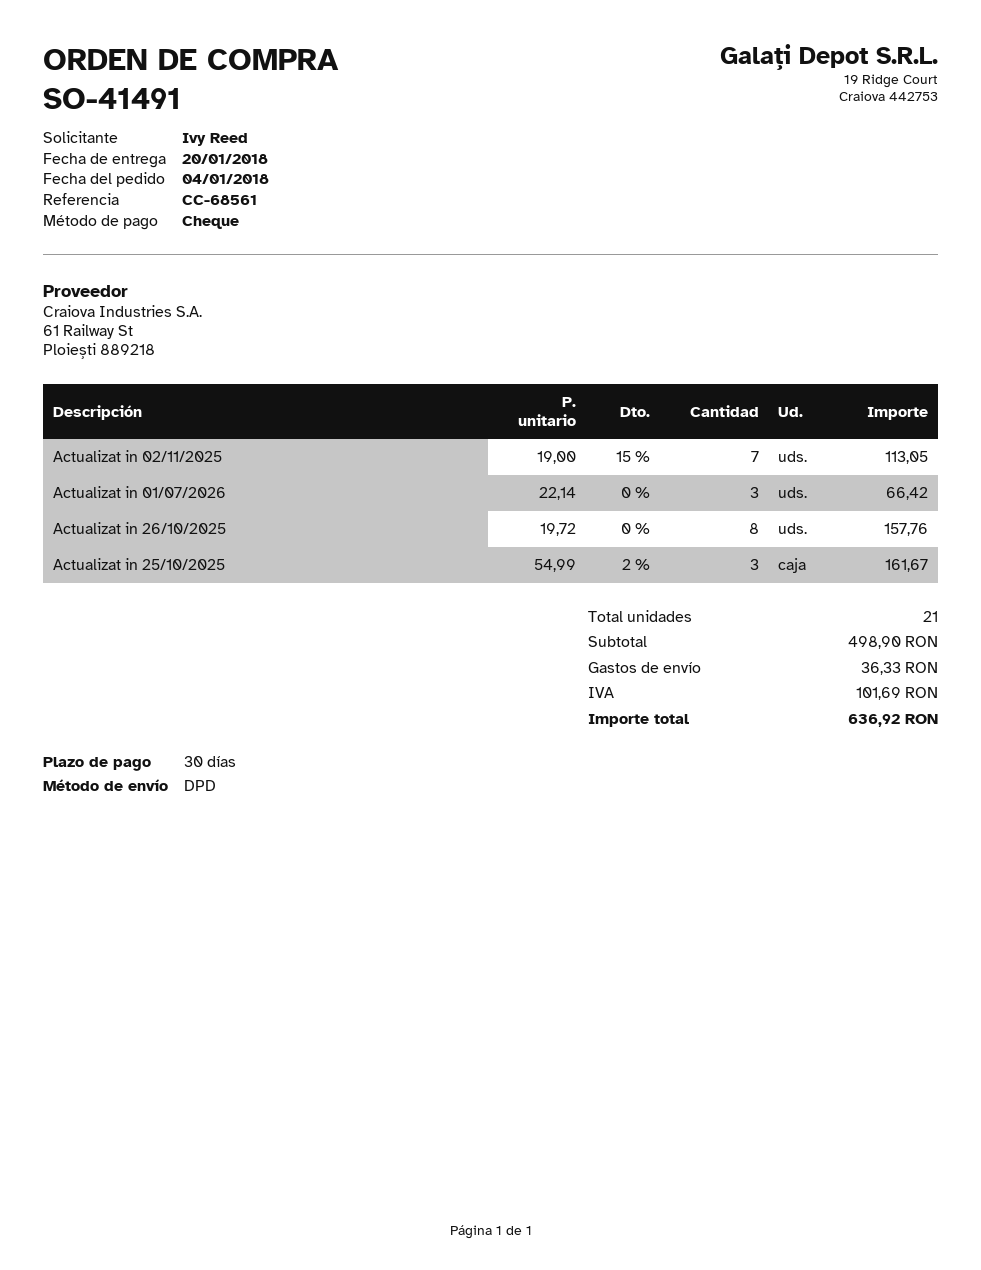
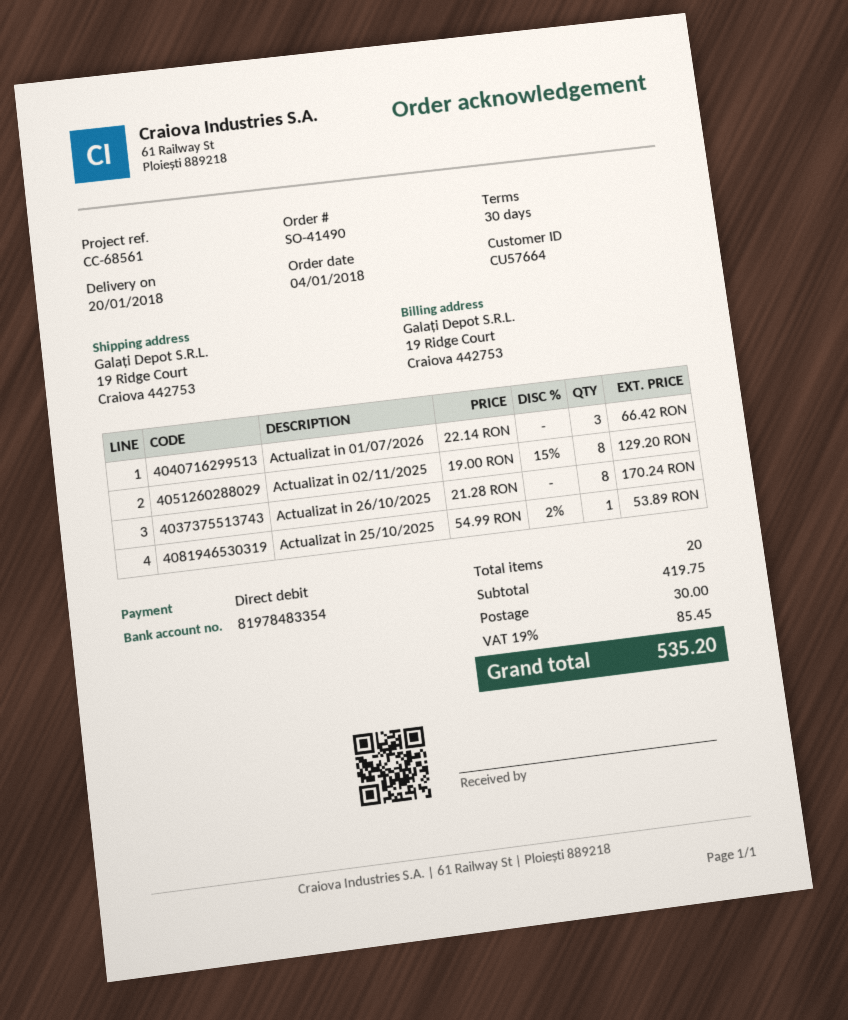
order number: SO-41491 -> SO-41490
payment method: cheque -> direct debit
Actualizat in 02/11/2025: 7 x 19.00 - 15% = 113.05 -> 8 x 19.00 - 15% = 129.20
Actualizat in 26/10/2025: 8 x 19.72 = 157.76 -> 8 x 21.28 = 170.24
Actualizat in 25/10/2025: 3 x 54.99 - 2% = 161.67 -> 1 x 54.99 - 2% = 53.89
total quantity: 21 -> 20
subtotal: 498.90 -> 419.75
shipping: 36.33 -> 30.00
tax: 101.69 -> 85.45
total: 636.92 -> 535.20

